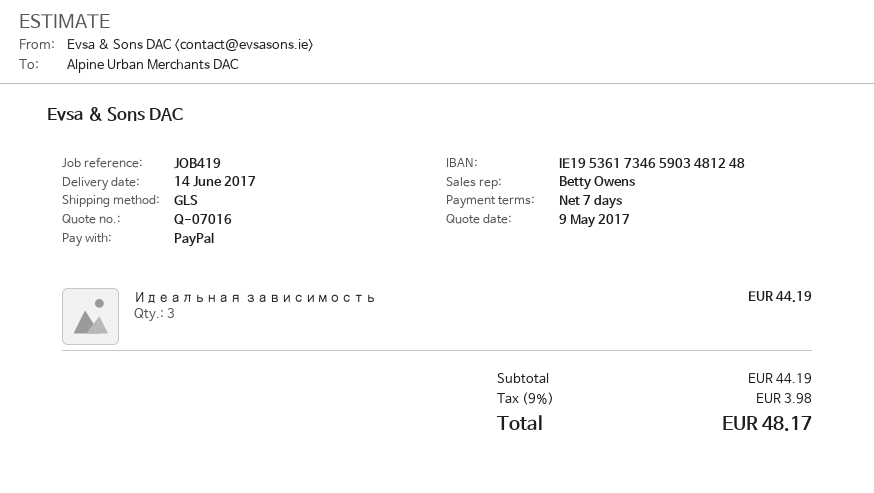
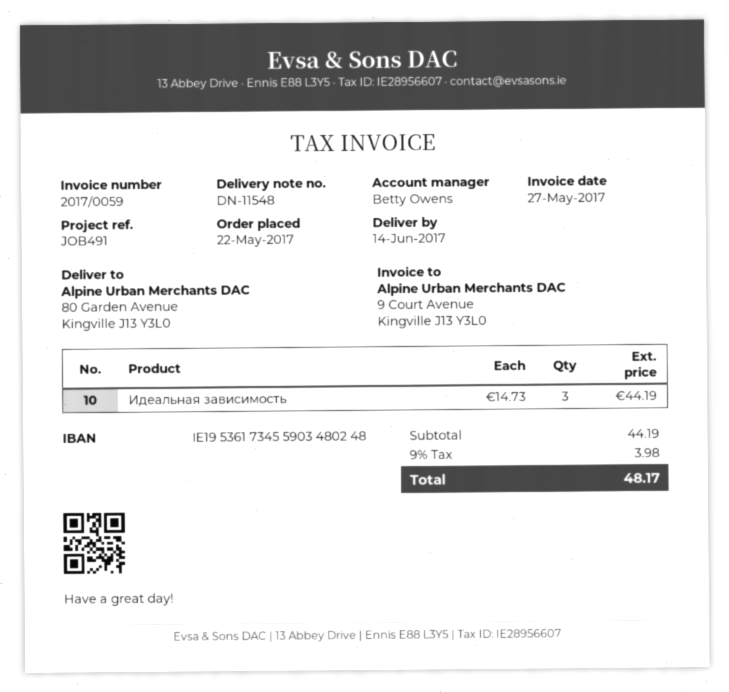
reference: JOB419 -> JOB491
bank account: IE19536173465903481248 -> IE19536173455903480248

